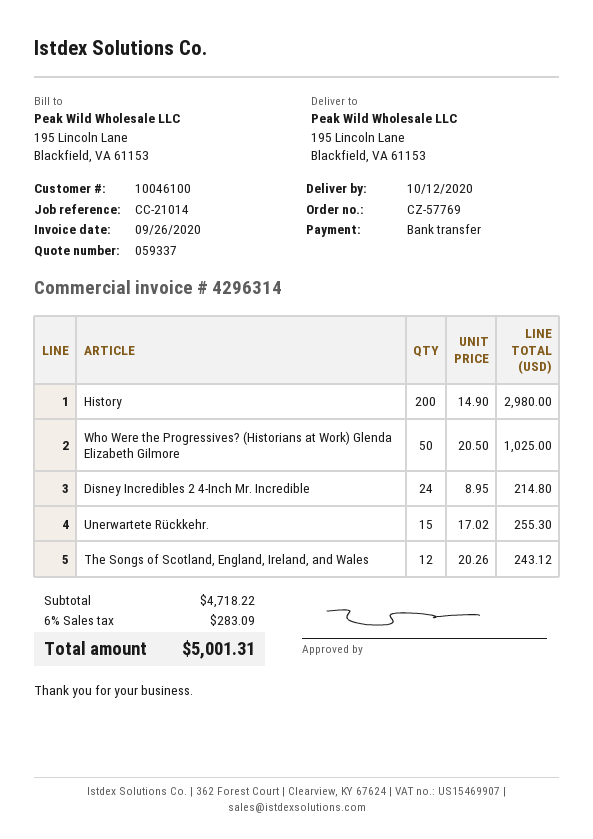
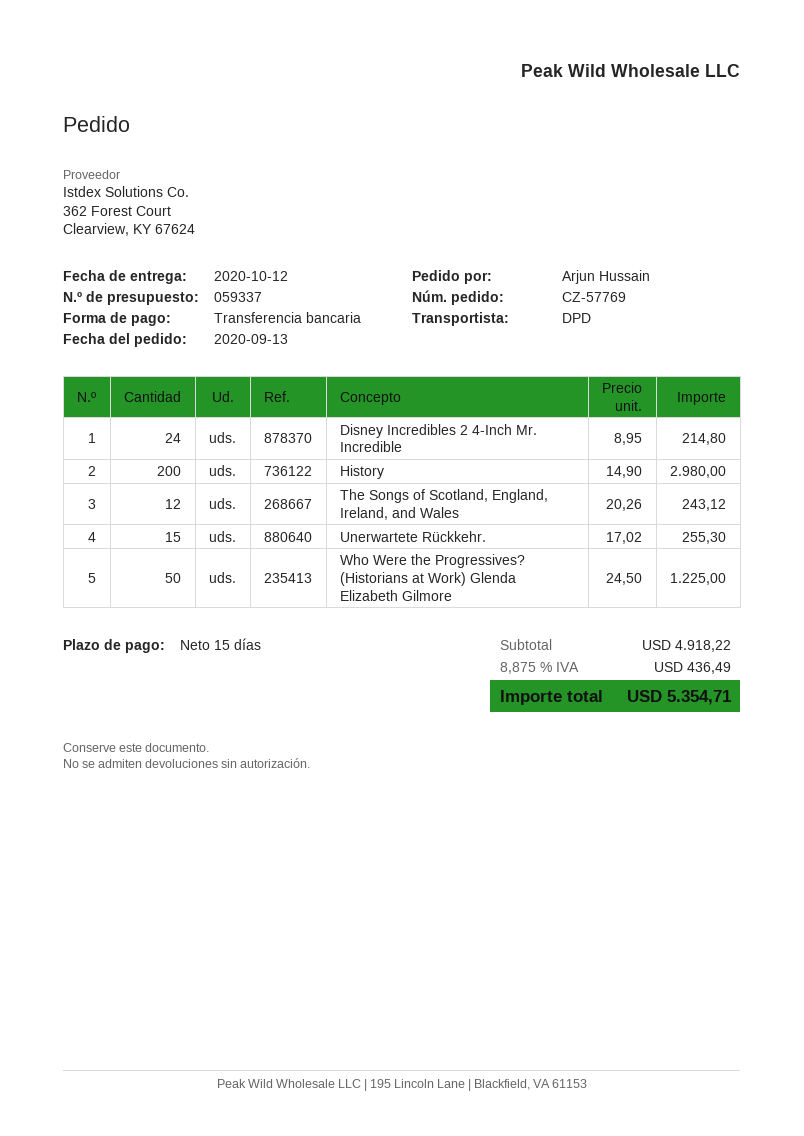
Who Were the Progressives? (Historians at Work) Glenda Elizabeth Gilmore: 50 x 20.50 = 1025.00 -> 50 x 24.50 = 1225.00
subtotal: 4718.22 -> 4918.22
tax: 6% = 283.09 -> 8.875% = 436.49
total: 5001.31 -> 5354.71

